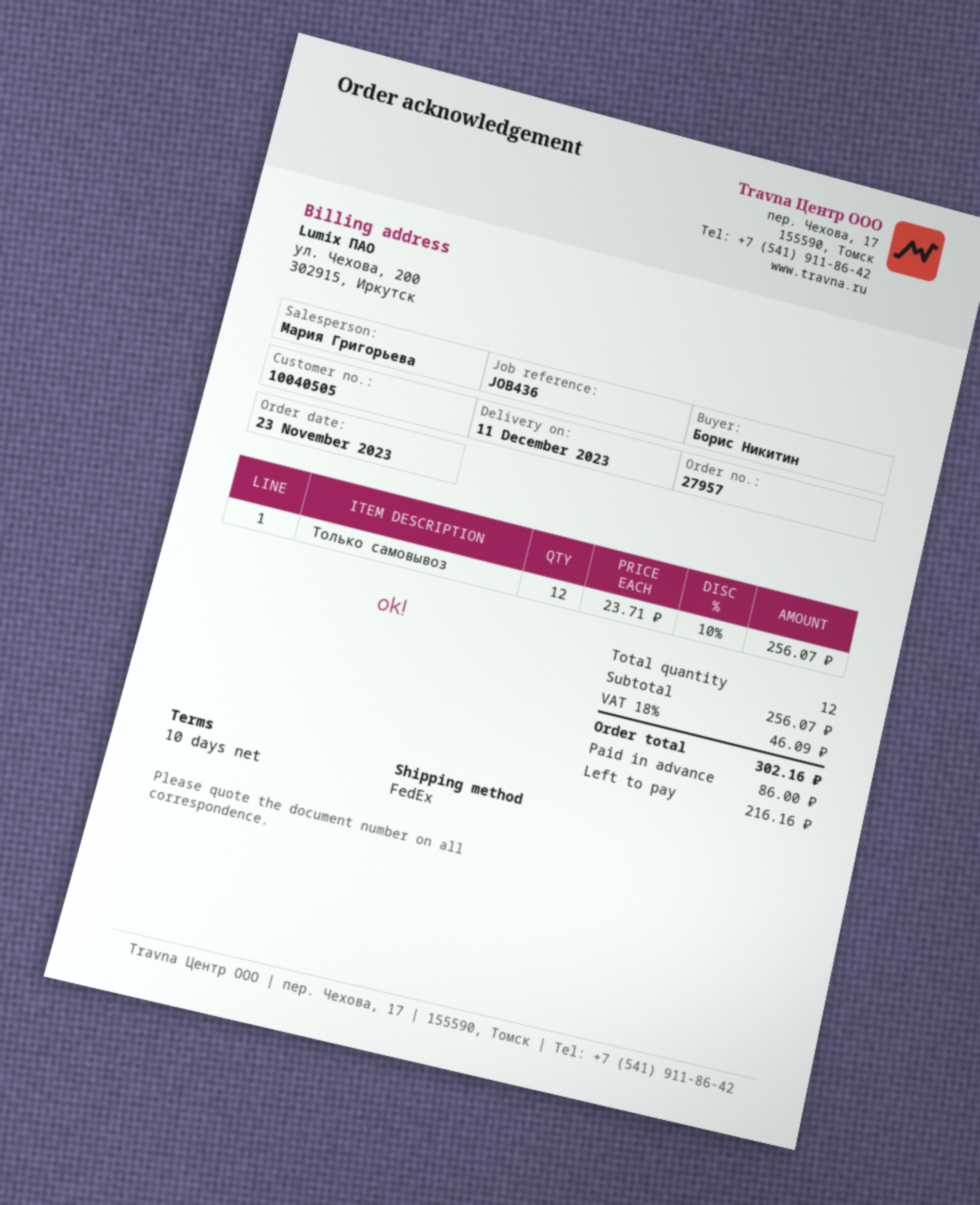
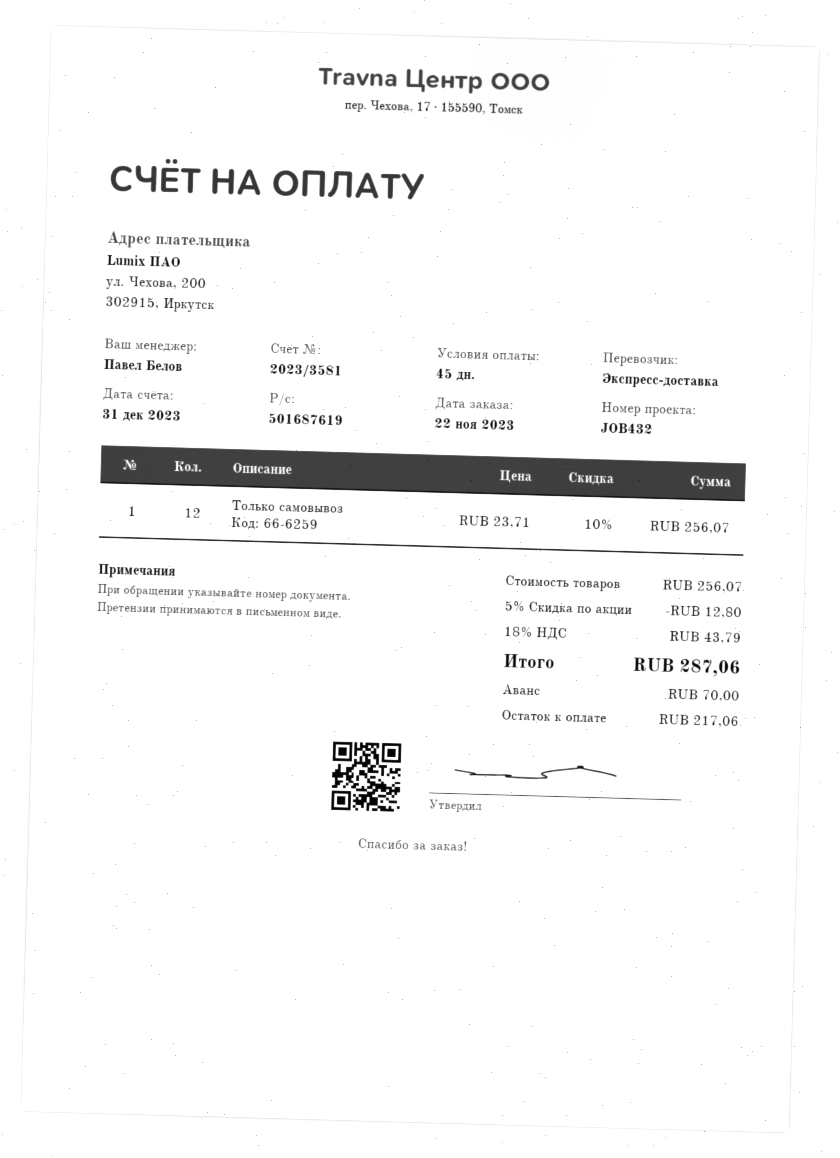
order date: 2023-11-23 -> 2023-11-22
payment terms: 10 days -> 45 days
reference: JOB436 -> JOB432
sales rep: Мария Григорьева -> Павел Белов
shipping method: FedEx -> express
discount: none -> 5% = 12.80
tax: 18% = 46.09 -> 18% = 43.79
total: 302.16 -> 287.06
deposit: 86.00 -> 70.00
balance: 216.16 -> 217.06

